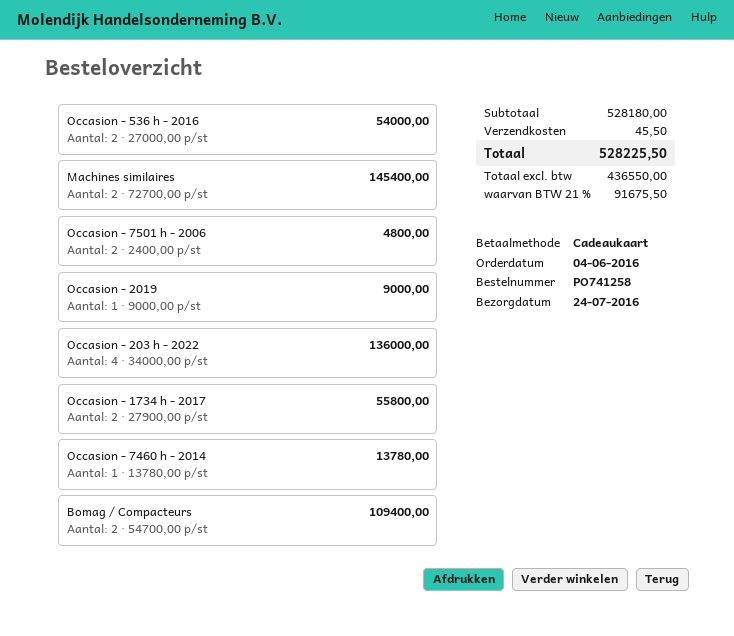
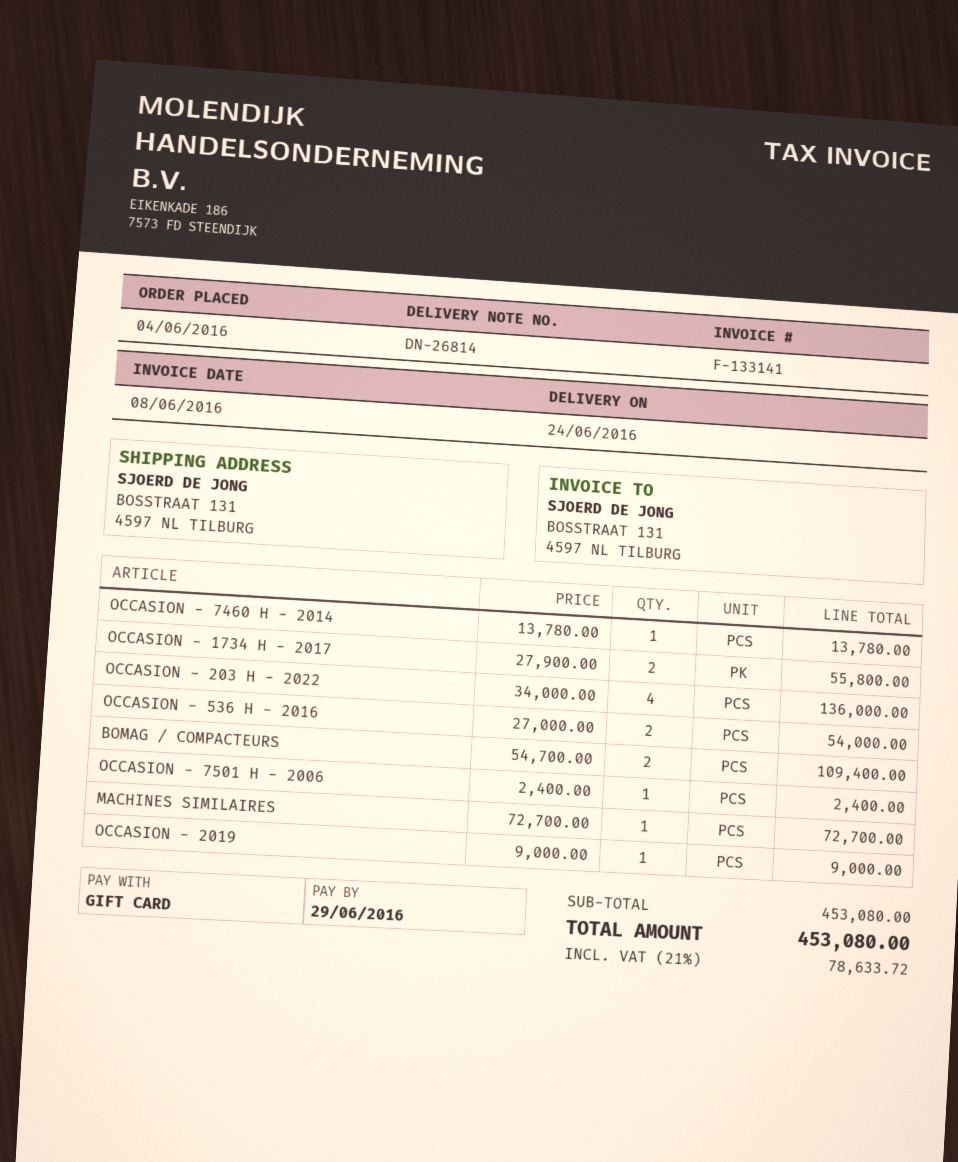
delivery date: 2016-07-24 -> 2016-06-24
Machines similaires: 2 x 72700.00 = 145400.00 -> 1 x 72700.00 = 72700.00
Occasion - 7501 h - 2006: 2 x 2400.00 = 4800.00 -> 1 x 2400.00 = 2400.00
subtotal: 528180.00 -> 453080.00
shipping: 45.50 -> none
tax: 21% = 91675.50 -> 21% = 78633.72
total: 528225.50 -> 453080.00

